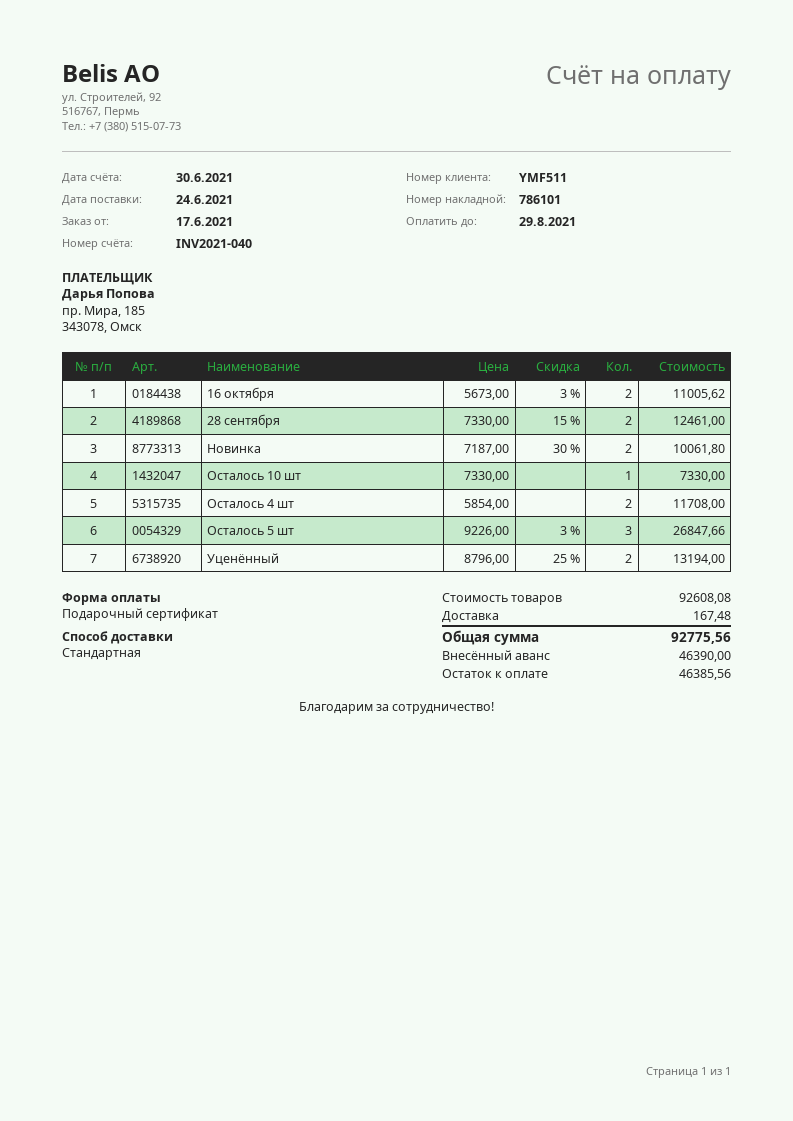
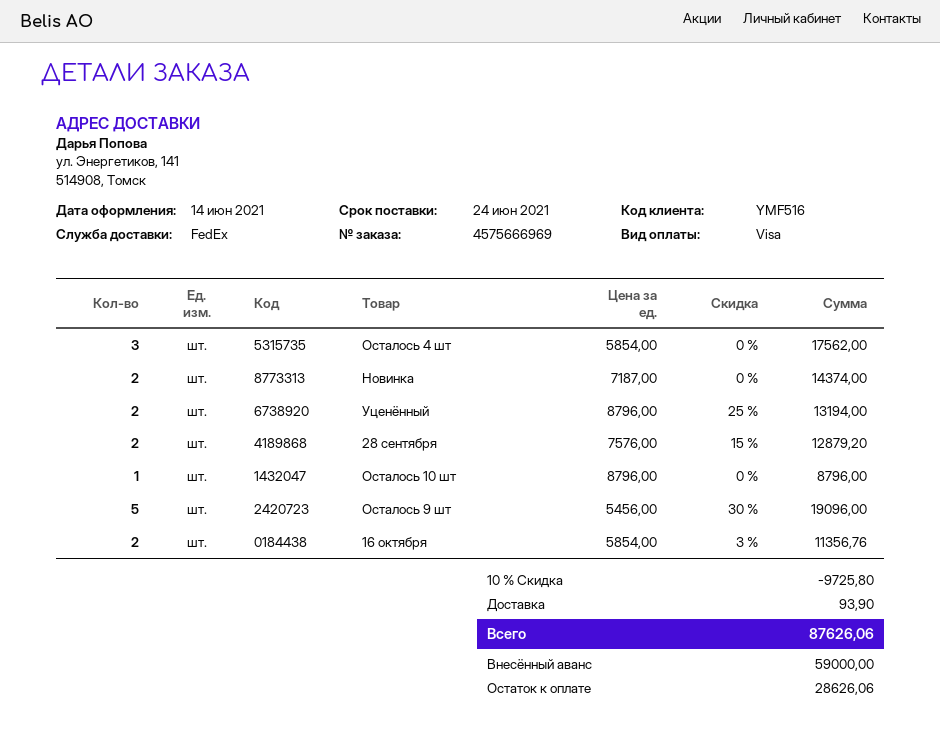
order date: 2021-06-17 -> 2021-06-14
customer number: YMF511 -> YMF516
payment method: gift card -> Visa
shipping method: standard -> FedEx
16 октября: 2 x 5673.00 - 3% = 11005.62 -> 2 x 5854.00 - 3% = 11356.76
28 сентября: 2 x 7330.00 - 15% = 12461.00 -> 2 x 7576.00 - 15% = 12879.20
Новинка: 2 x 7187.00 - 30% = 10061.80 -> 2 x 7187.00 = 14374.00
Осталось 10 шт: 1 x 7330.00 = 7330.00 -> 1 x 8796.00 = 8796.00
Осталось 4 шт: 2 x 5854.00 = 11708.00 -> 3 x 5854.00 = 17562.00
Осталось 5 шт: 3 x 9226.00 - 3% = 26847.66 -> none
Осталось 9 шт: none -> 5 x 5456.00 - 30% = 19096.00
discount: none -> 10% = 9725.80
shipping: 167.48 -> 93.90
total: 92775.56 -> 87626.06
deposit: 46390.00 -> 59000.00
balance: 46385.56 -> 28626.06

